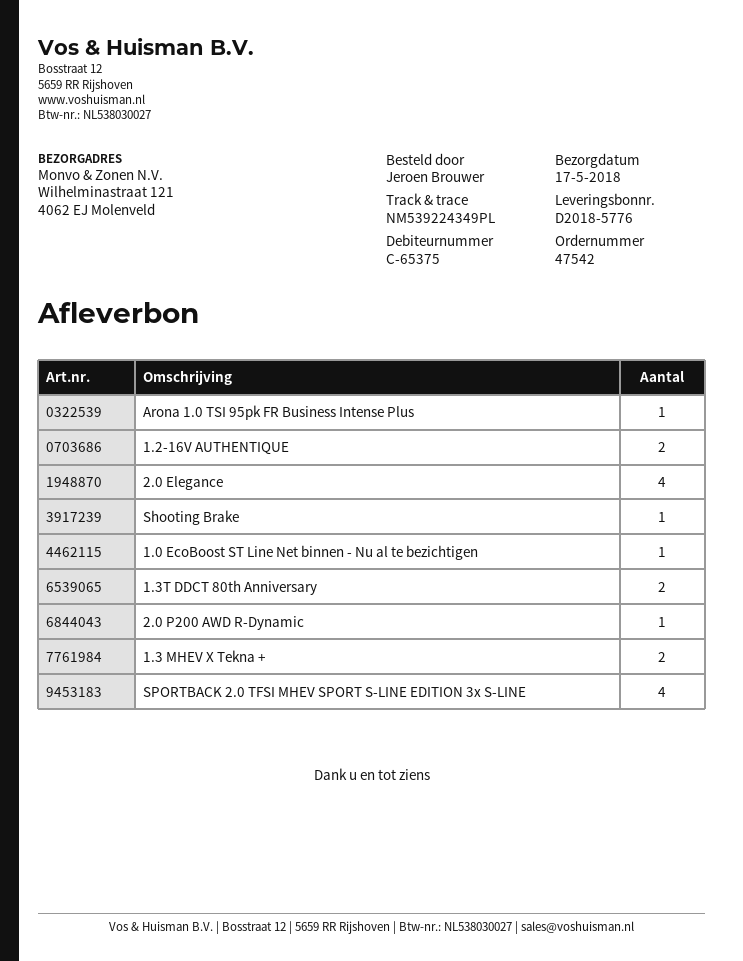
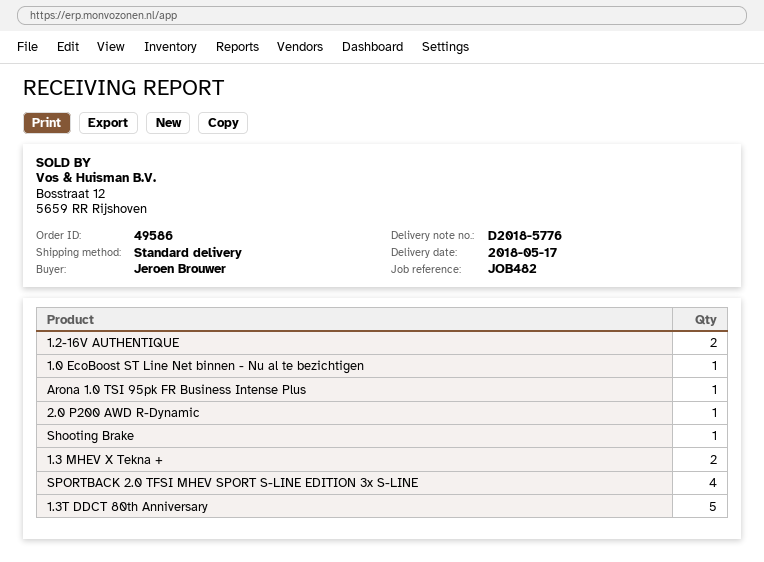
order number: 47542 -> 49586
2.0 Elegance: 4 -> none
1.3T DDCT 80th Anniversary: 2 -> 5

